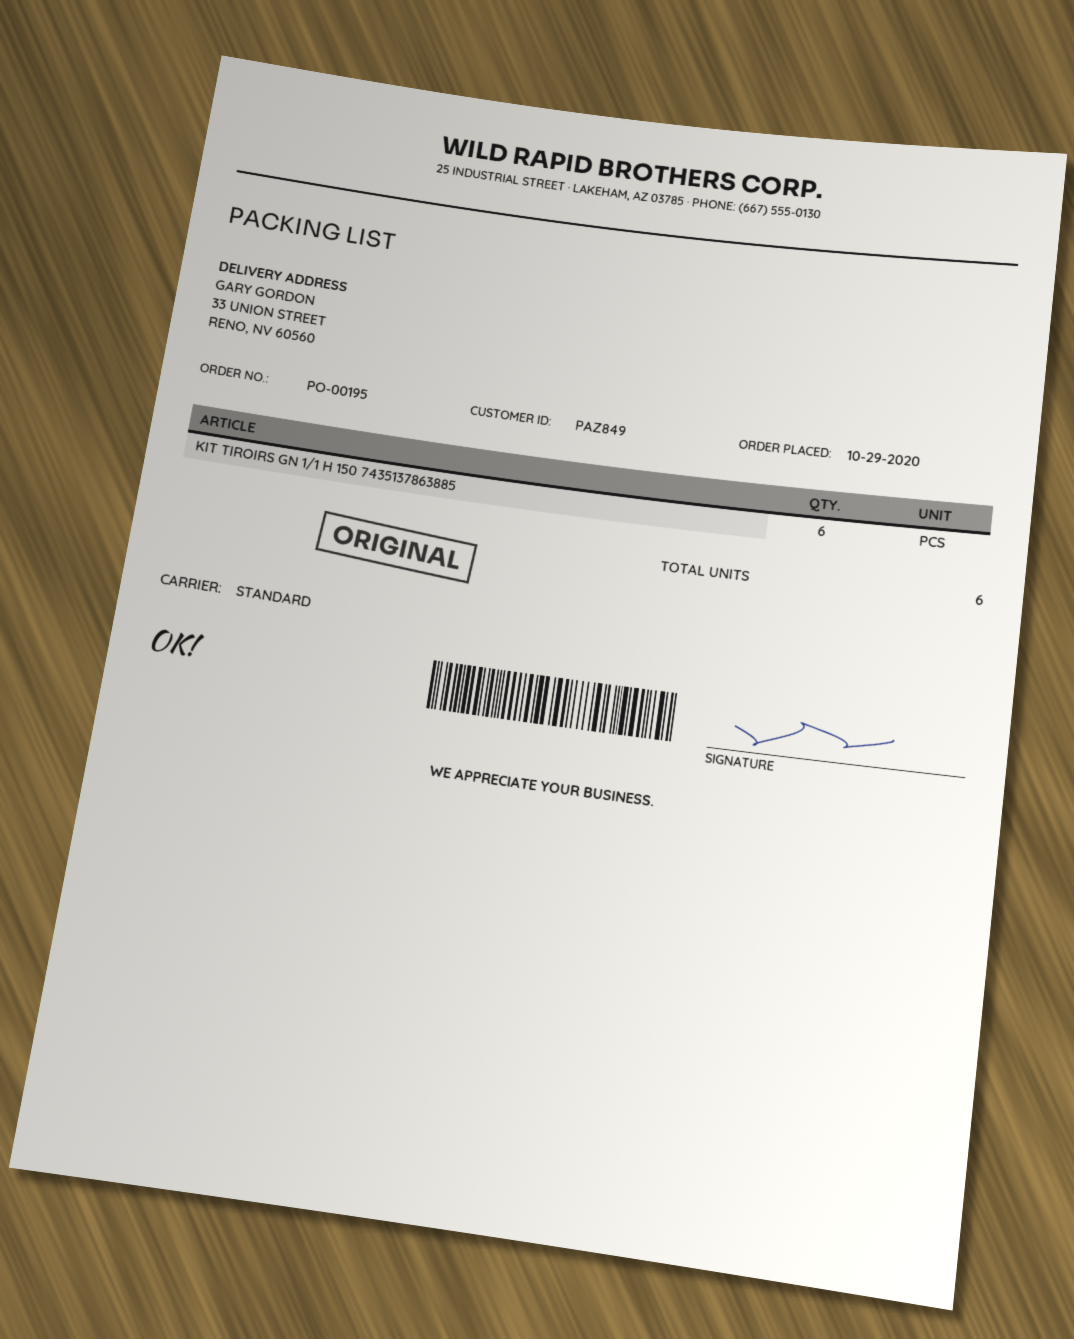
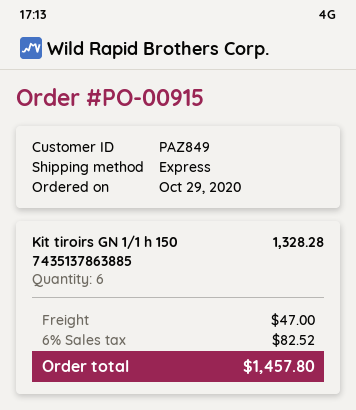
order number: PO-00195 -> PO-00915
shipping method: standard -> express

